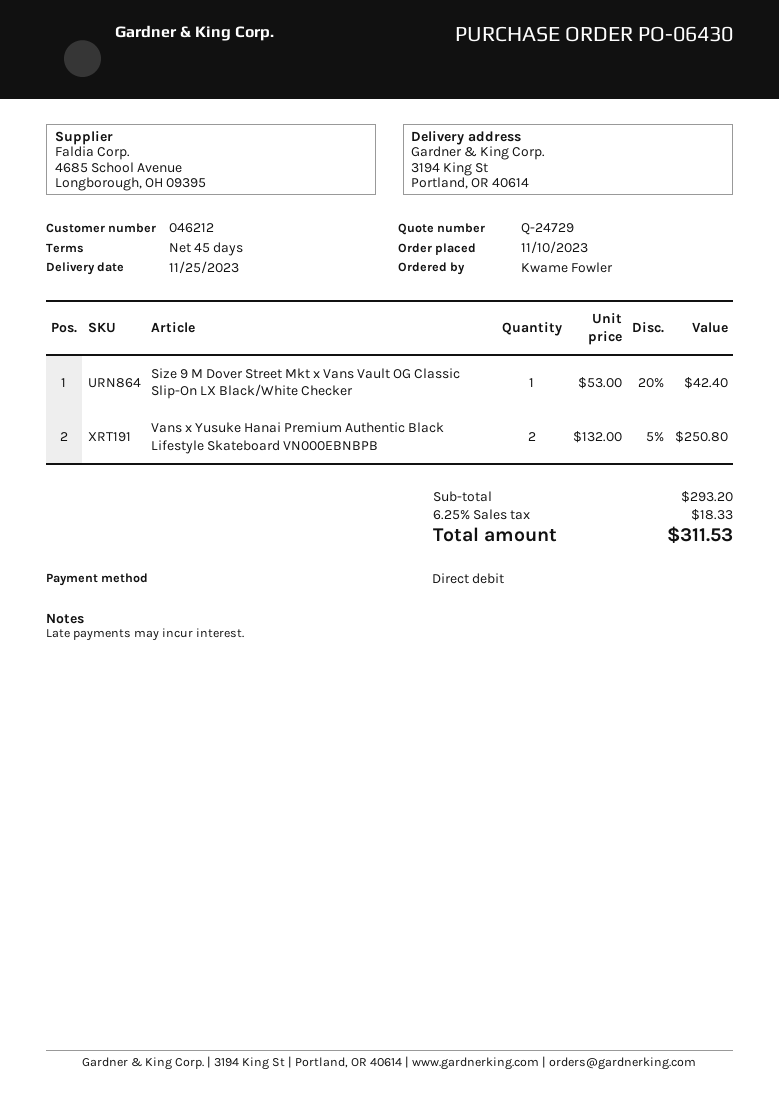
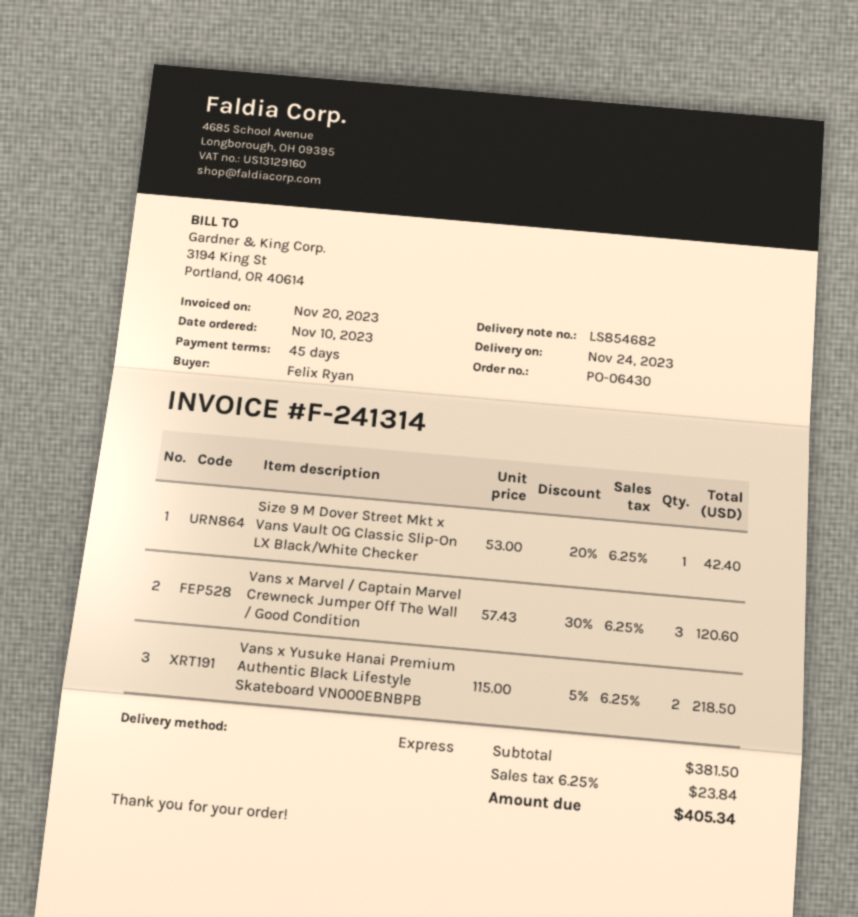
delivery date: 2023-11-25 -> 2023-11-24
ordered by: Kwame Fowler -> Felix Ryan
Vans x Yusuke Hanai Premium Authentic Black Lifestyle Skateboard VN000EBNBPB: 2 x 132.00 - 5% = 250.80 -> 2 x 115.00 - 5% = 218.50
Vans x Marvel / Captain Marvel Crewneck Jumper Off The Wall / Good Condition: none -> 3 x 57.43 - 30% = 120.60
subtotal: 293.20 -> 381.50
tax: 6.25% = 18.33 -> 6.25% = 23.84
total: 311.53 -> 405.34

